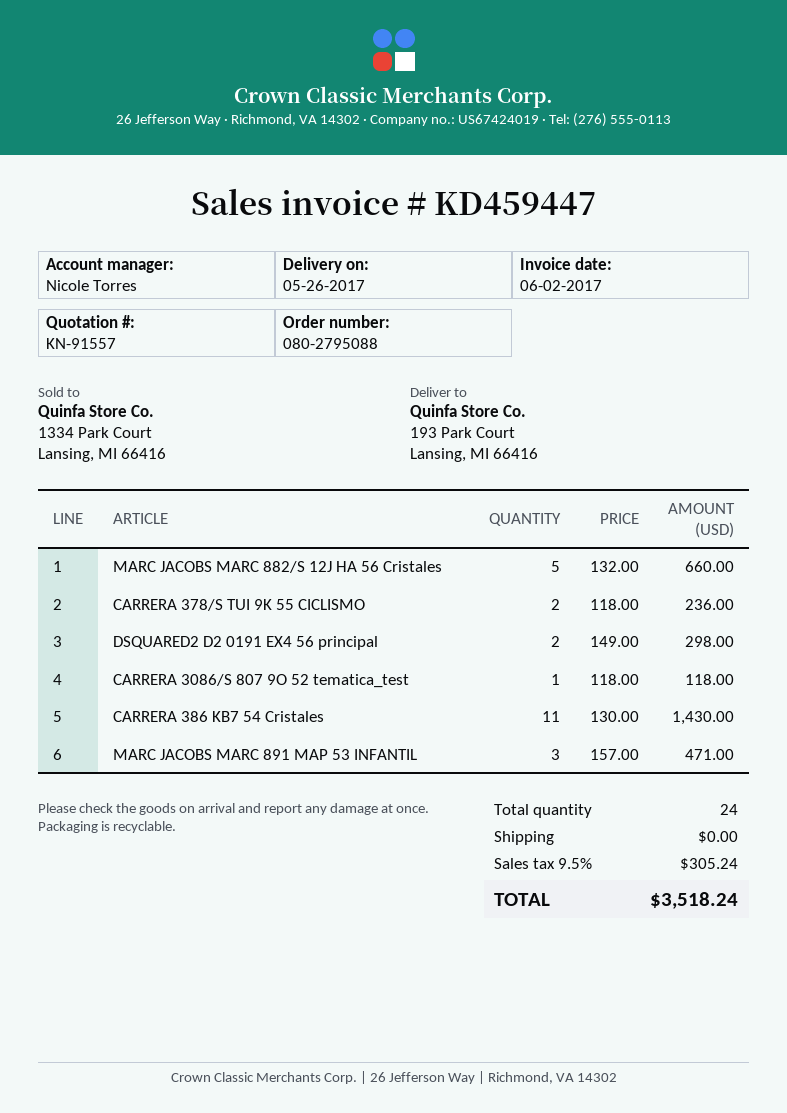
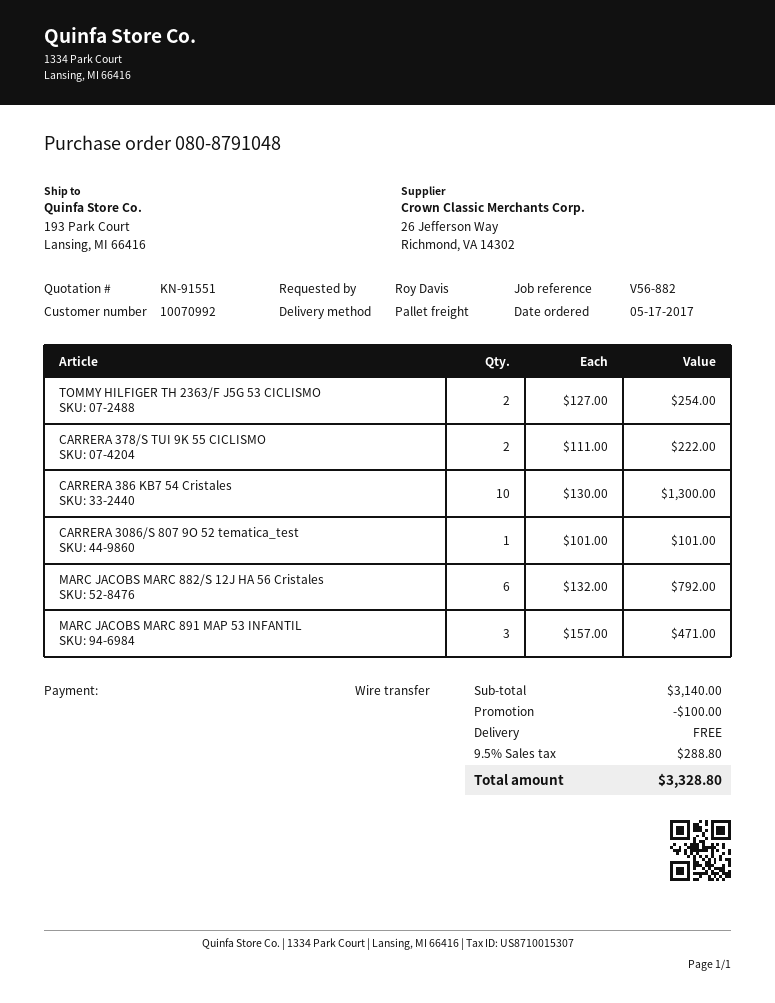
quote number: KN-91557 -> KN-91551
order number: 080-2795088 -> 080-8791048
MARC JACOBS MARC 882/S 12J HA 56 Cristales: 5 x 132.00 = 660.00 -> 6 x 132.00 = 792.00
CARRERA 378/S TUI 9K 55 CICLISMO: 2 x 118.00 = 236.00 -> 2 x 111.00 = 222.00
DSQUARED2 D2 0191 EX4 56 principal: 2 x 149.00 = 298.00 -> none
CARRERA 3086/S 807 9O 52 tematica_test: 1 x 118.00 = 118.00 -> 1 x 101.00 = 101.00
CARRERA 386 KB7 54 Cristales: 11 x 130.00 = 1430.00 -> 10 x 130.00 = 1300.00
TOMMY HILFIGER TH 2363/F J5G 53 CICLISMO: none -> 2 x 127.00 = 254.00
discount: none -> 100.00
tax: 9.5% = 305.24 -> 9.5% = 288.80
total: 3518.24 -> 3328.80

